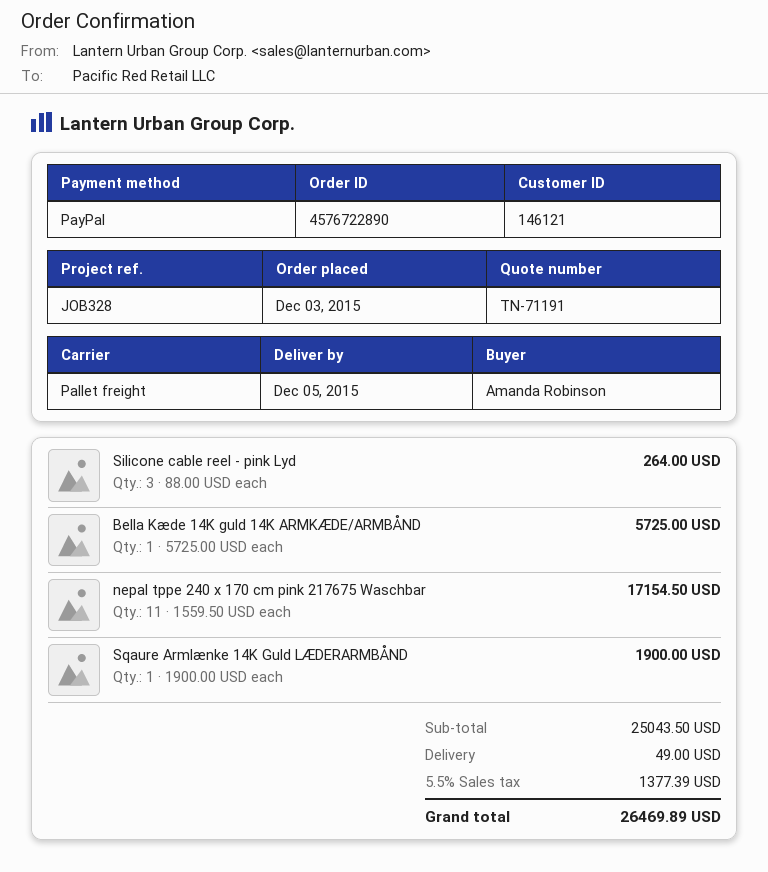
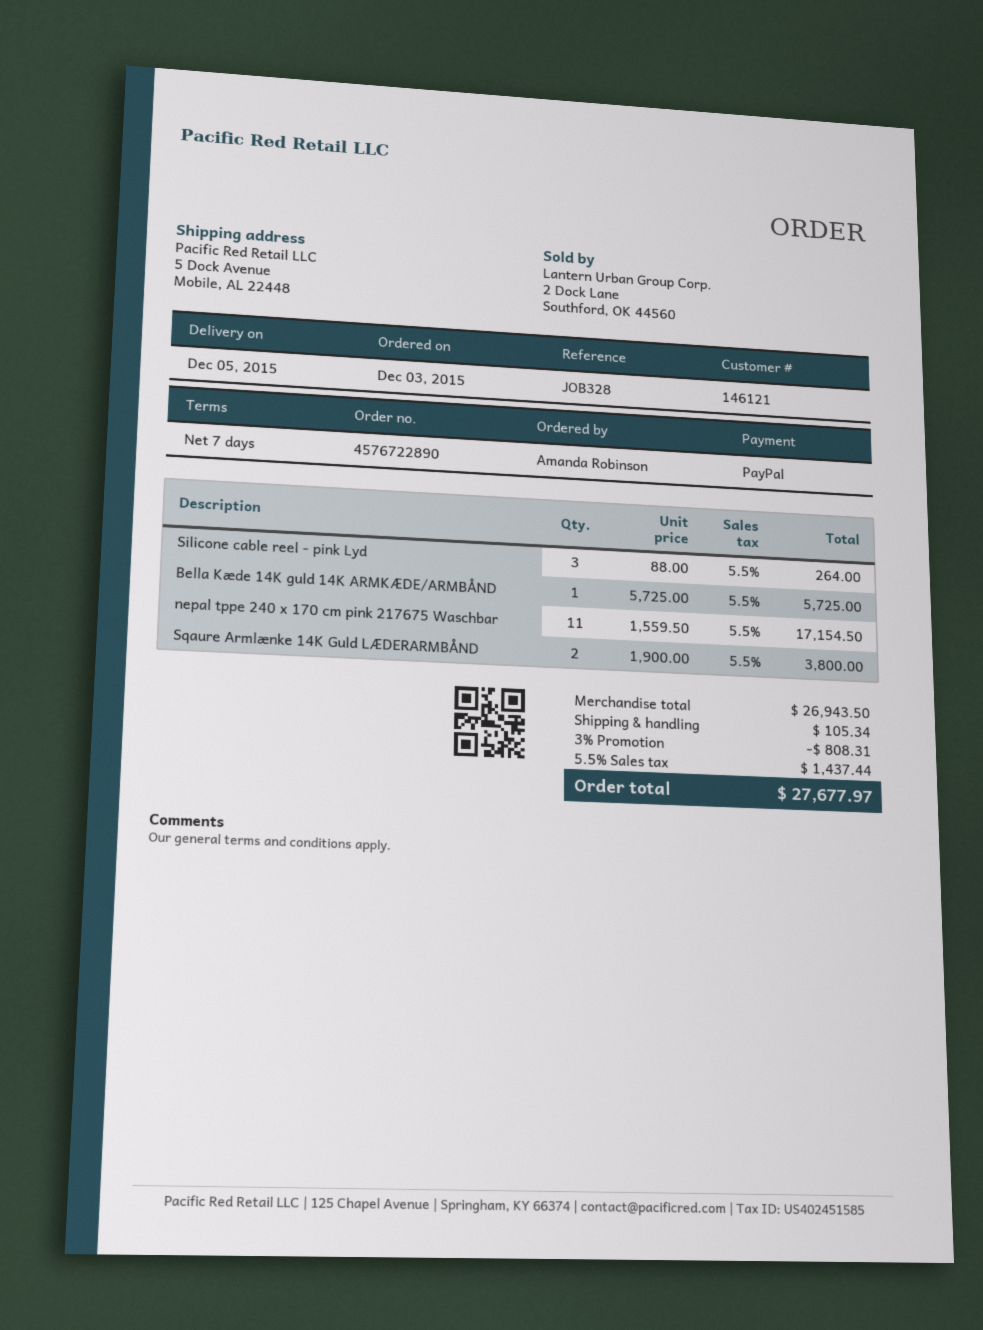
Sqaure Armlænke 14K Guld LÆDERARMBÅND: 1 x 1900.00 = 1900.00 -> 2 x 1900.00 = 3800.00
subtotal: 25043.50 -> 26943.50
discount: none -> 3% = 808.31
shipping: 49.00 -> 105.34
tax: 5.5% = 1377.39 -> 5.5% = 1437.44
total: 26469.89 -> 27677.97

